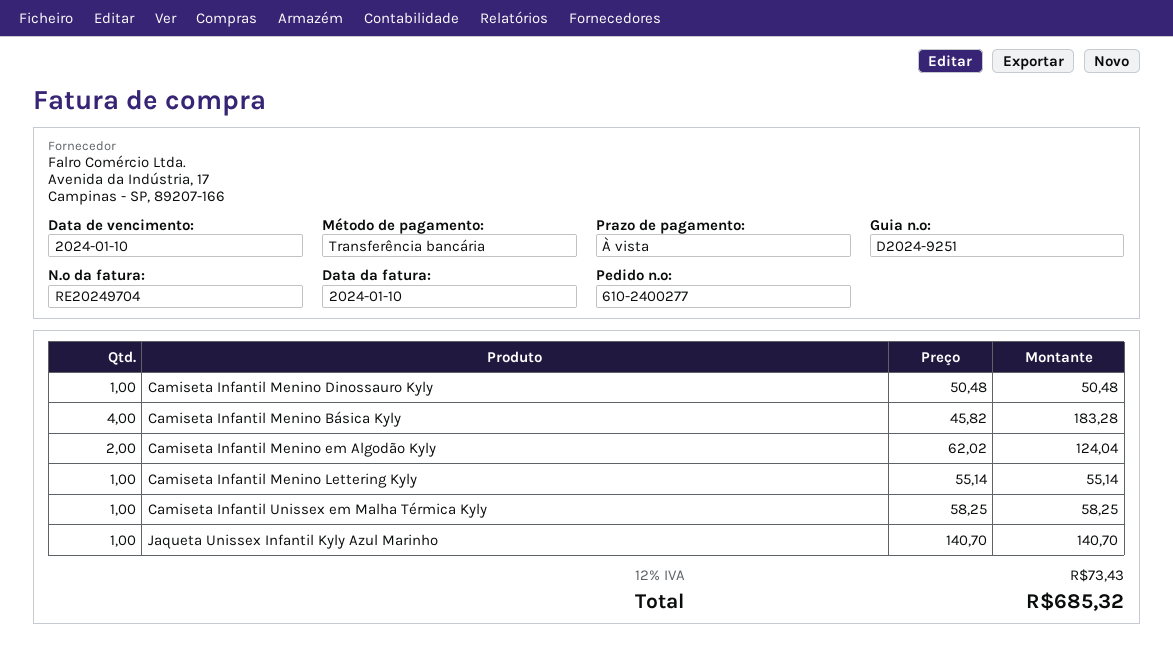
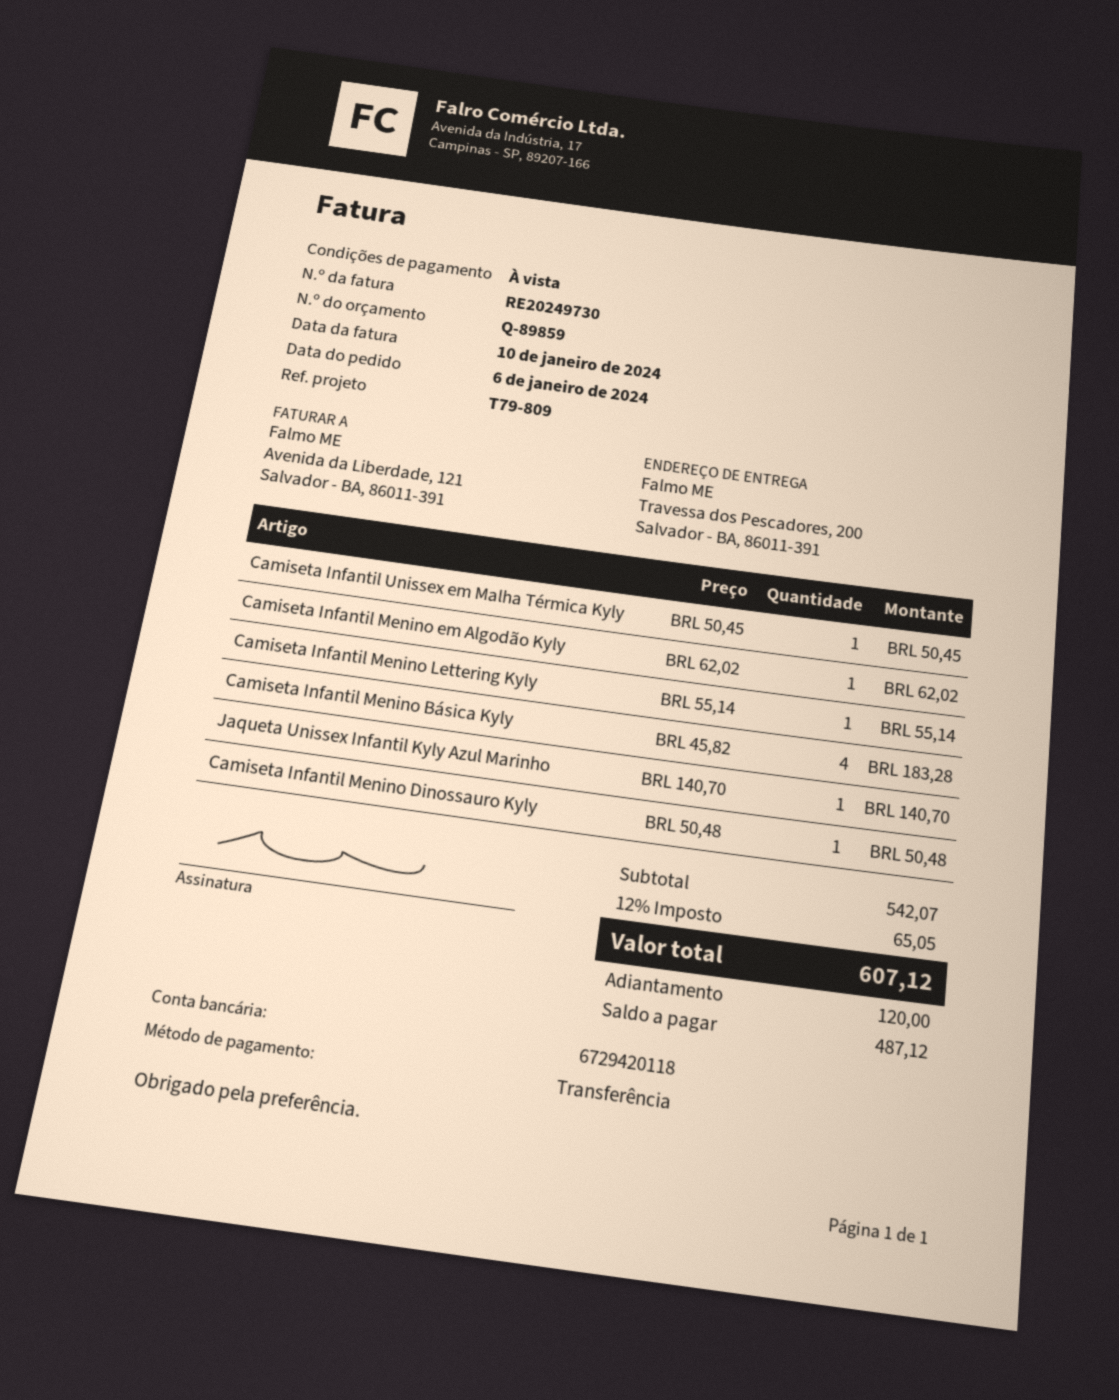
invoice number: RE20249704 -> RE20249730
Camiseta Infantil Menino em Algodão Kyly: 2 x 62.02 = 124.04 -> 1 x 62.02 = 62.02
Camiseta Infantil Unissex em Malha Térmica Kyly: 1 x 58.25 = 58.25 -> 1 x 50.45 = 50.45
tax: 12% = 73.43 -> 12% = 65.05
total: 685.32 -> 607.12

